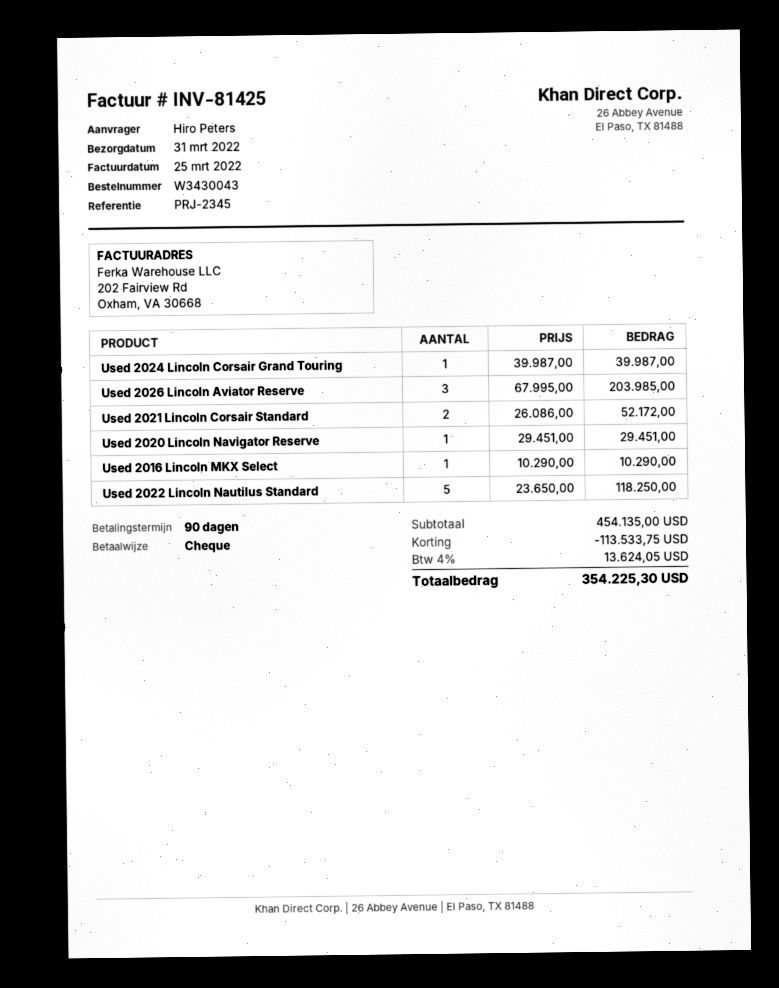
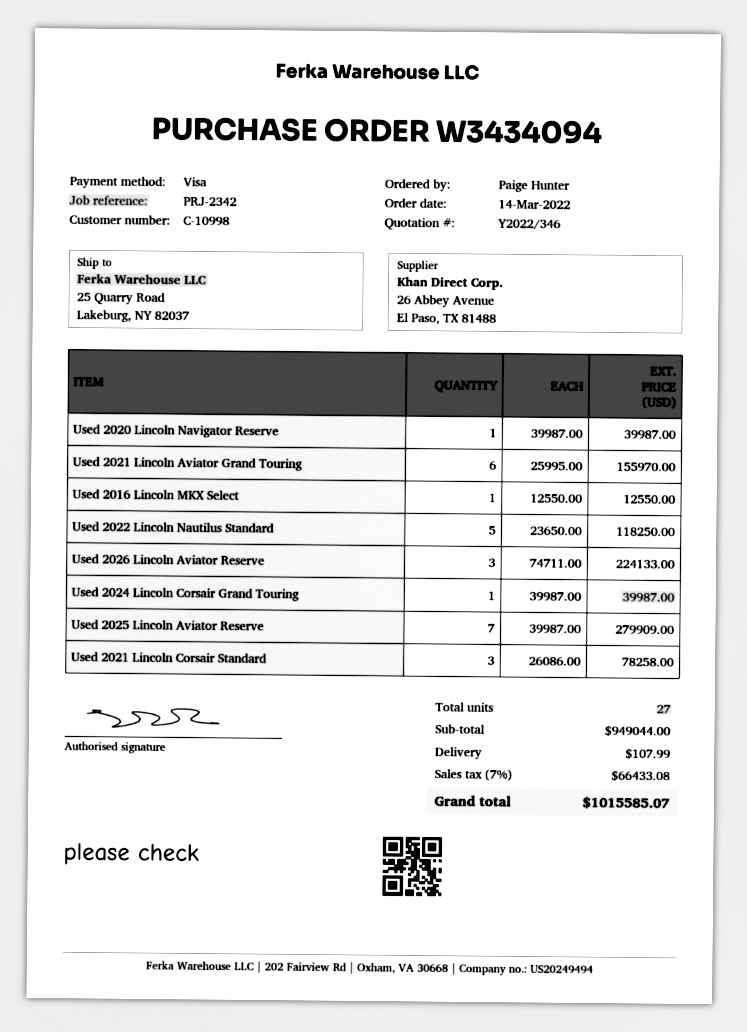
order number: W3430043 -> W3434094
reference: PRJ-2345 -> PRJ-2342
ordered by: Hiro Peters -> Paige Hunter
payment method: cheque -> Visa
Used 2026 Lincoln Aviator Reserve: 3 x 67995.00 = 203985.00 -> 3 x 74711.00 = 224133.00
Used 2021 Lincoln Corsair Standard: 2 x 26086.00 = 52172.00 -> 3 x 26086.00 = 78258.00
Used 2020 Lincoln Navigator Reserve: 1 x 29451.00 = 29451.00 -> 1 x 39987.00 = 39987.00
Used 2016 Lincoln MKX Select: 1 x 10290.00 = 10290.00 -> 1 x 12550.00 = 12550.00
Used 2021 Lincoln Aviator Grand Touring: none -> 6 x 25995.00 = 155970.00
Used 2025 Lincoln Aviator Reserve: none -> 7 x 39987.00 = 279909.00
subtotal: 454135.00 -> 949044.00
discount: 113533.75 -> none
shipping: none -> 107.99
tax: 4% = 13624.05 -> 7% = 66433.08
total: 354225.30 -> 1015585.07

